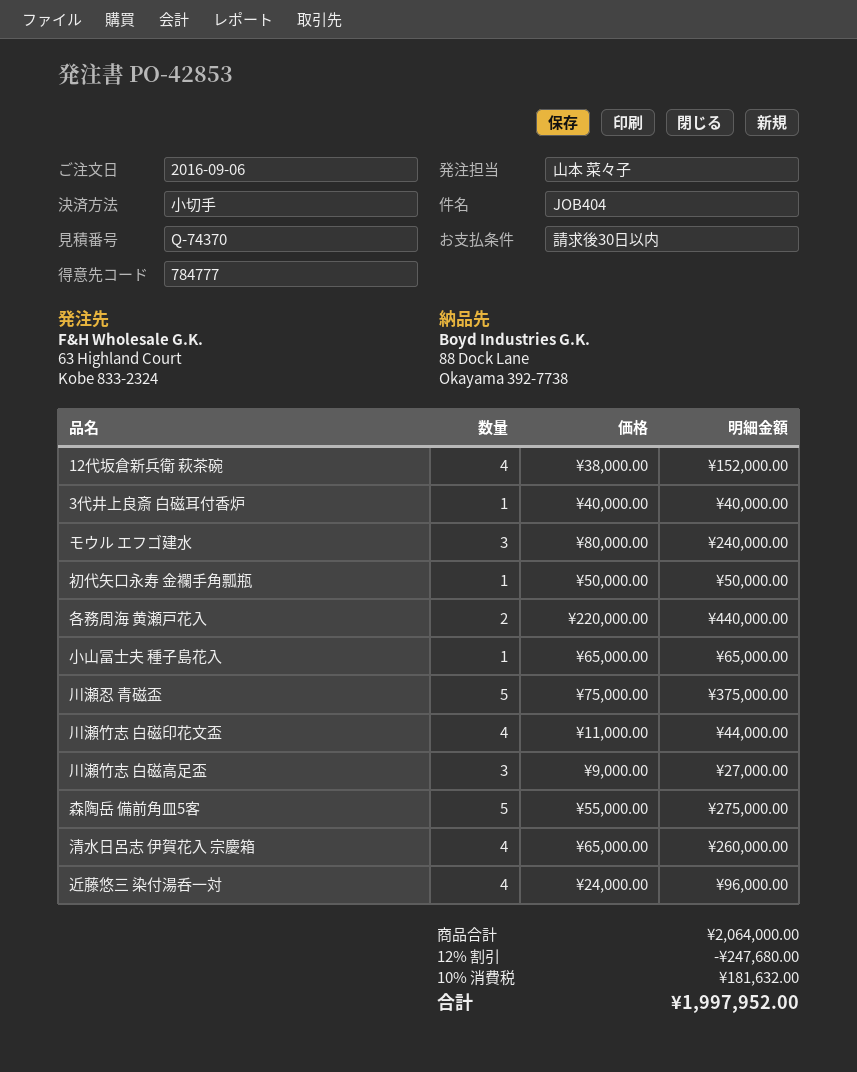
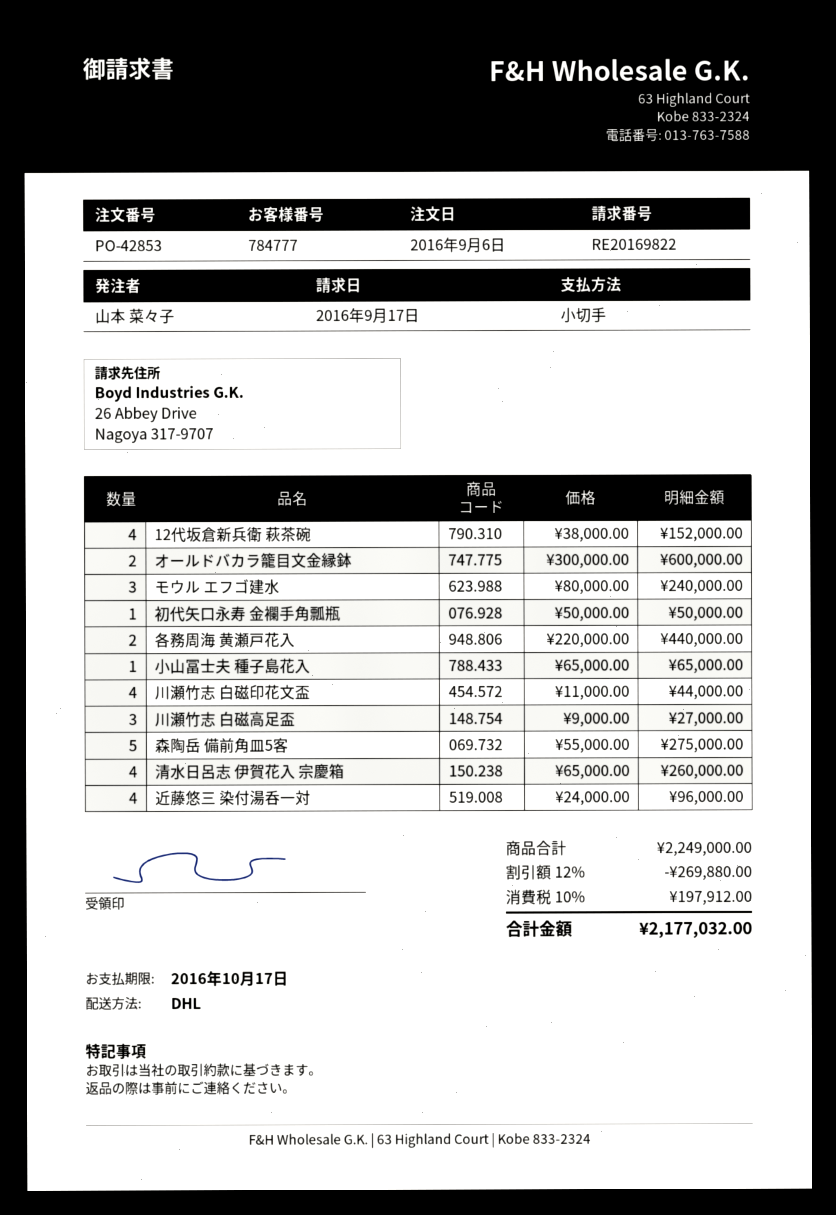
3代井上良斎 白磁耳付香炉: 1 x 40000.00 = 40000.00 -> none
川瀬忍 青磁盃: 5 x 75000.00 = 375000.00 -> none
オールドバカラ籠目文金縁鉢: none -> 2 x 300000.00 = 600000.00
subtotal: 2064000.00 -> 2249000.00
discount: 12% = 247680.00 -> 12% = 269880.00
tax: 10% = 181632.00 -> 10% = 197912.00
total: 1997952.00 -> 2177032.00

